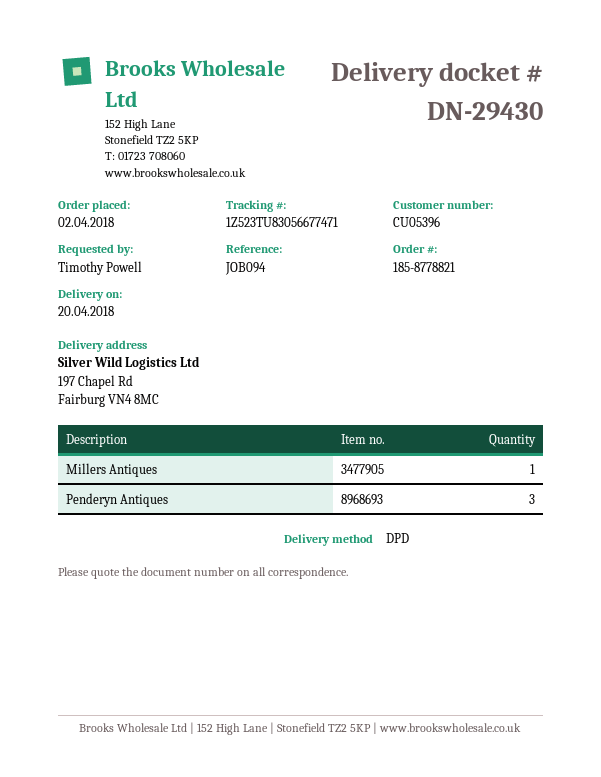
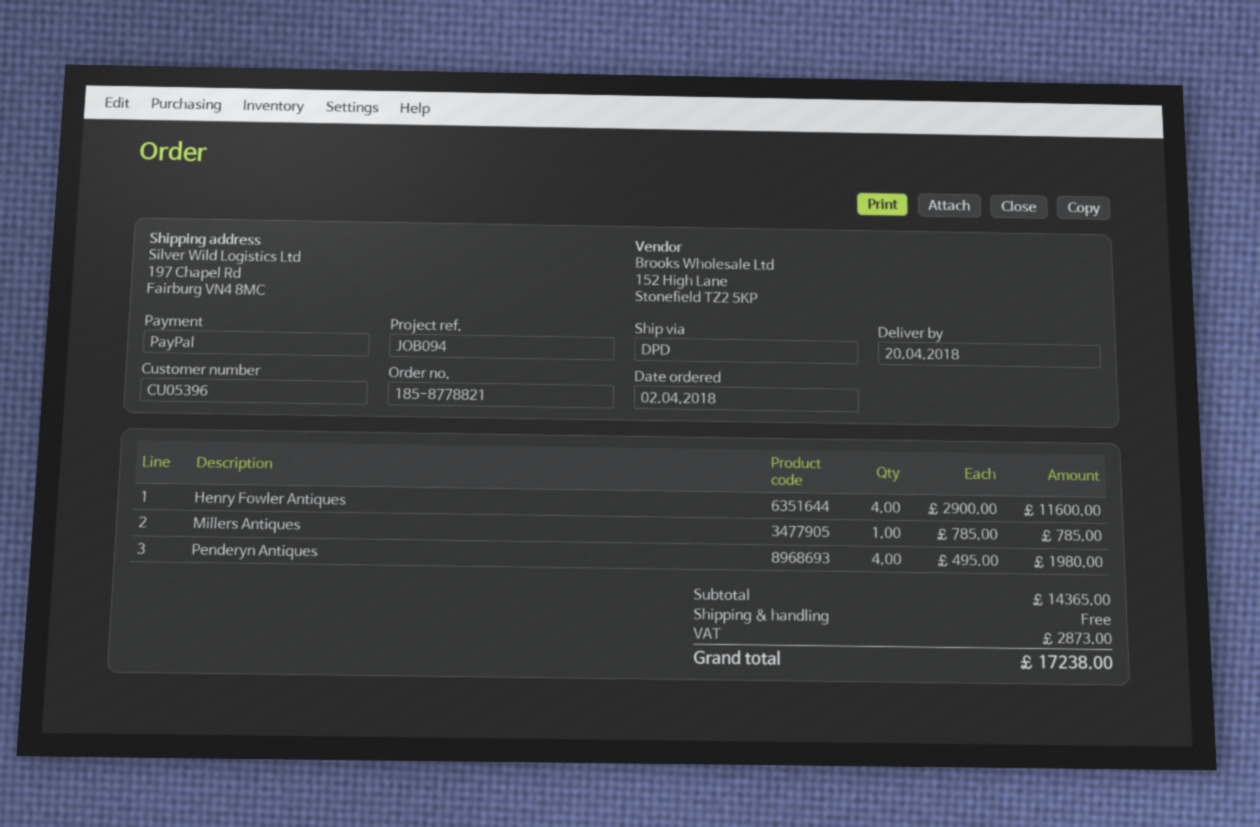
Penderyn Antiques: 3 -> 4
Henry Fowler Antiques: none -> 4

